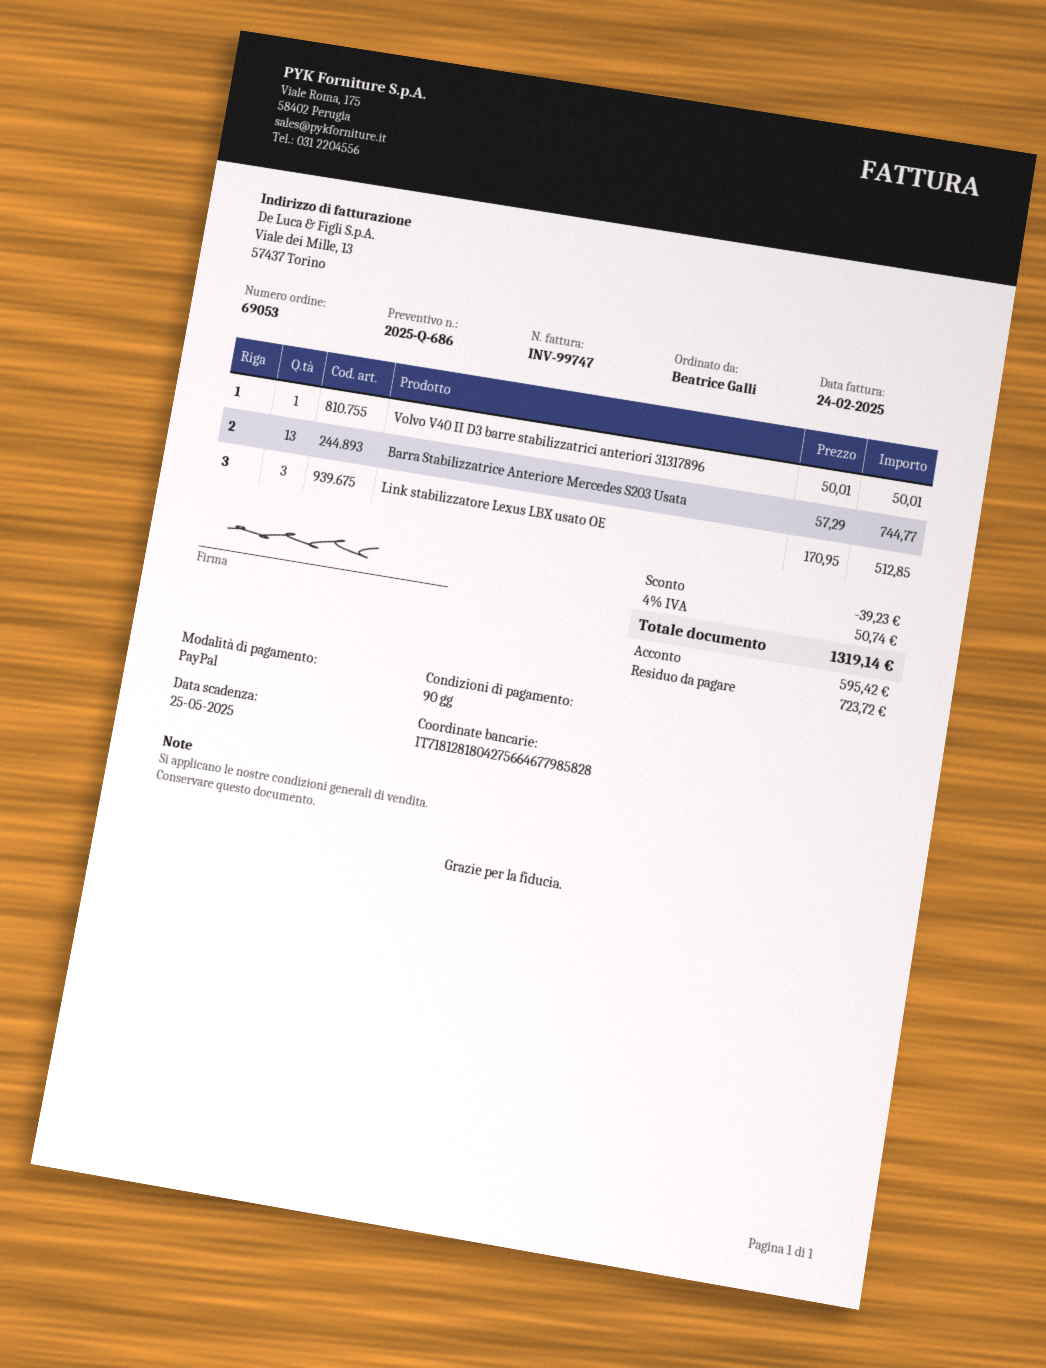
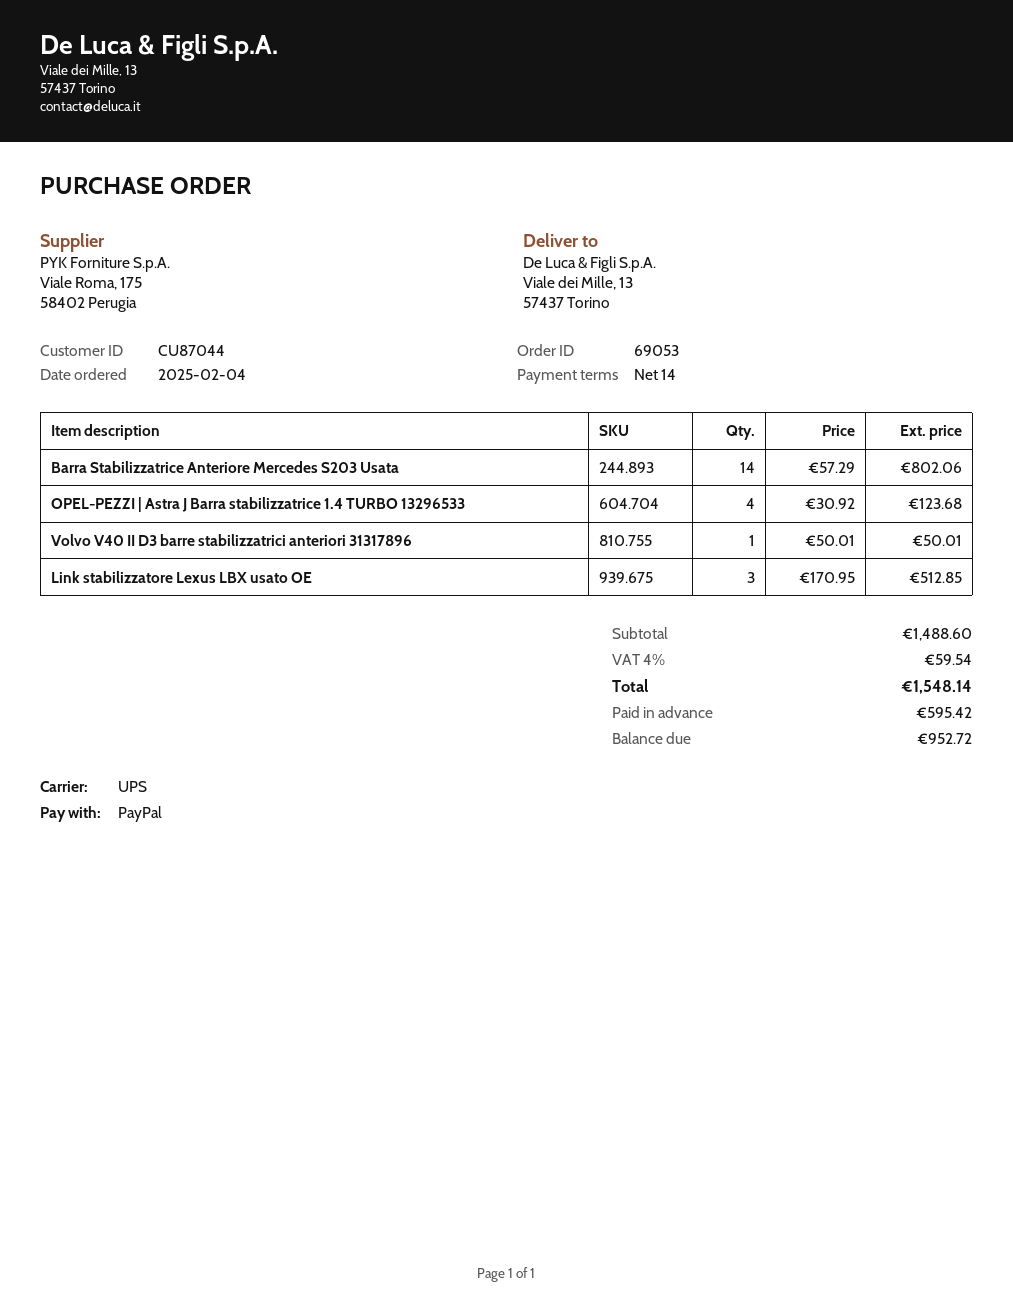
payment terms: 90 days -> 14 days
Barra Stabilizzatrice Anteriore Mercedes S203 Usata: 13 x 57.29 = 744.77 -> 14 x 57.29 = 802.06
OPEL-PEZZI | Astra J Barra stabilizzatrice 1.4 TURBO 13296533: none -> 4 x 30.92 = 123.68
discount: 39.23 -> none
tax: 4% = 50.74 -> 4% = 59.54
total: 1319.14 -> 1548.14
balance: 723.72 -> 952.72

